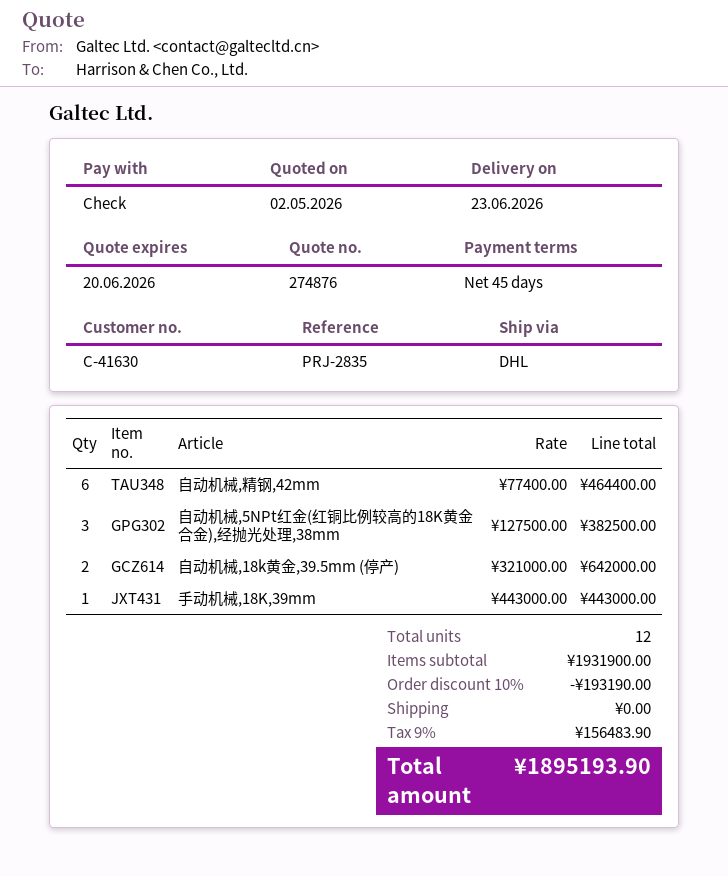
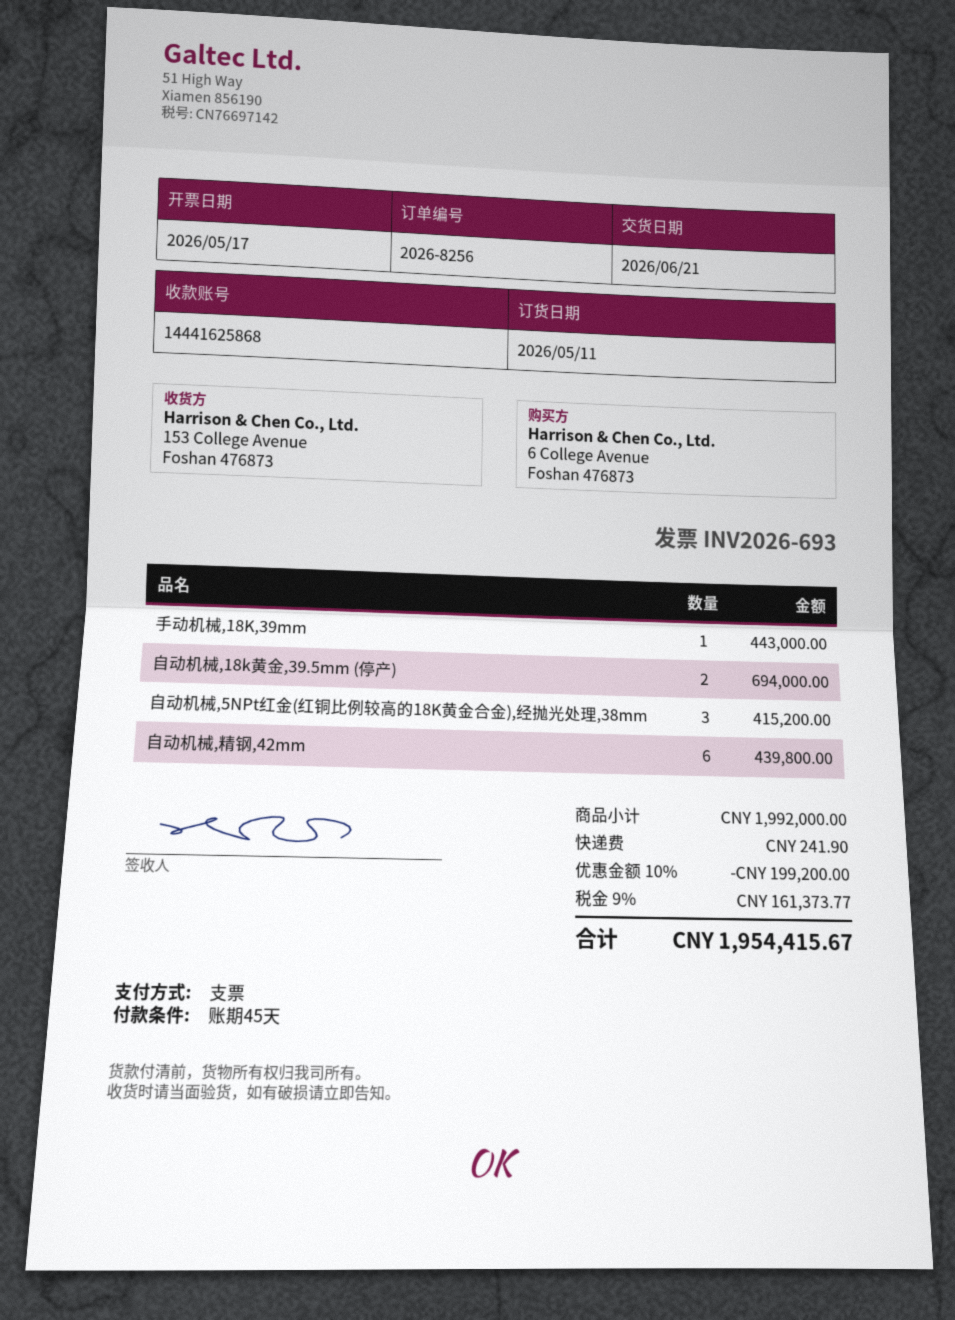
delivery date: 2026-06-23 -> 2026-06-21
自动机械,精钢,42mm: 6 for 464400.00 -> 6 for 439800.00
自动机械,5NPt红金(红铜比例较高的18K黄金合金),经抛光处理,38mm: 3 for 382500.00 -> 3 for 415200.00
自动机械,18k黄金,39.5mm (停产): 2 for 642000.00 -> 2 for 694000.00
subtotal: 1931900.00 -> 1992000.00
discount: 10% = 193190.00 -> 10% = 199200.00
shipping: 0.00 -> 241.90
tax: 9% = 156483.90 -> 9% = 161373.77
total: 1895193.90 -> 1954415.67

